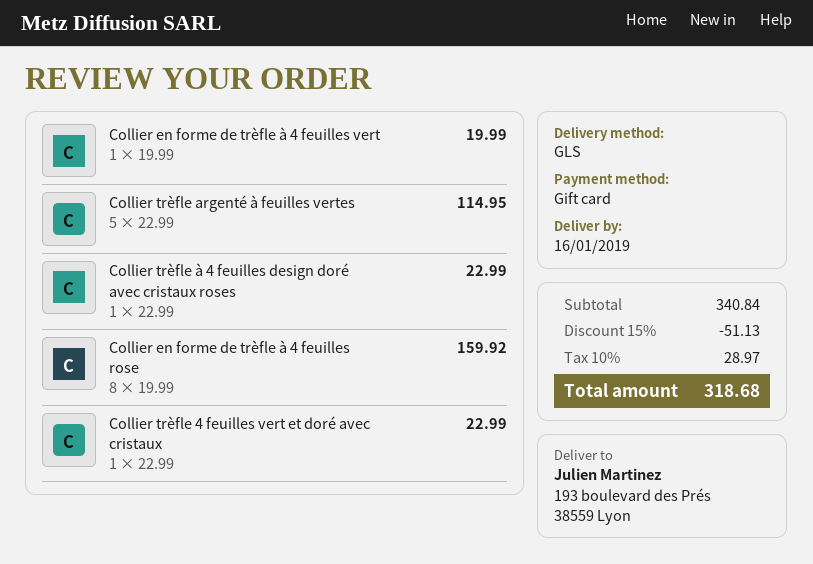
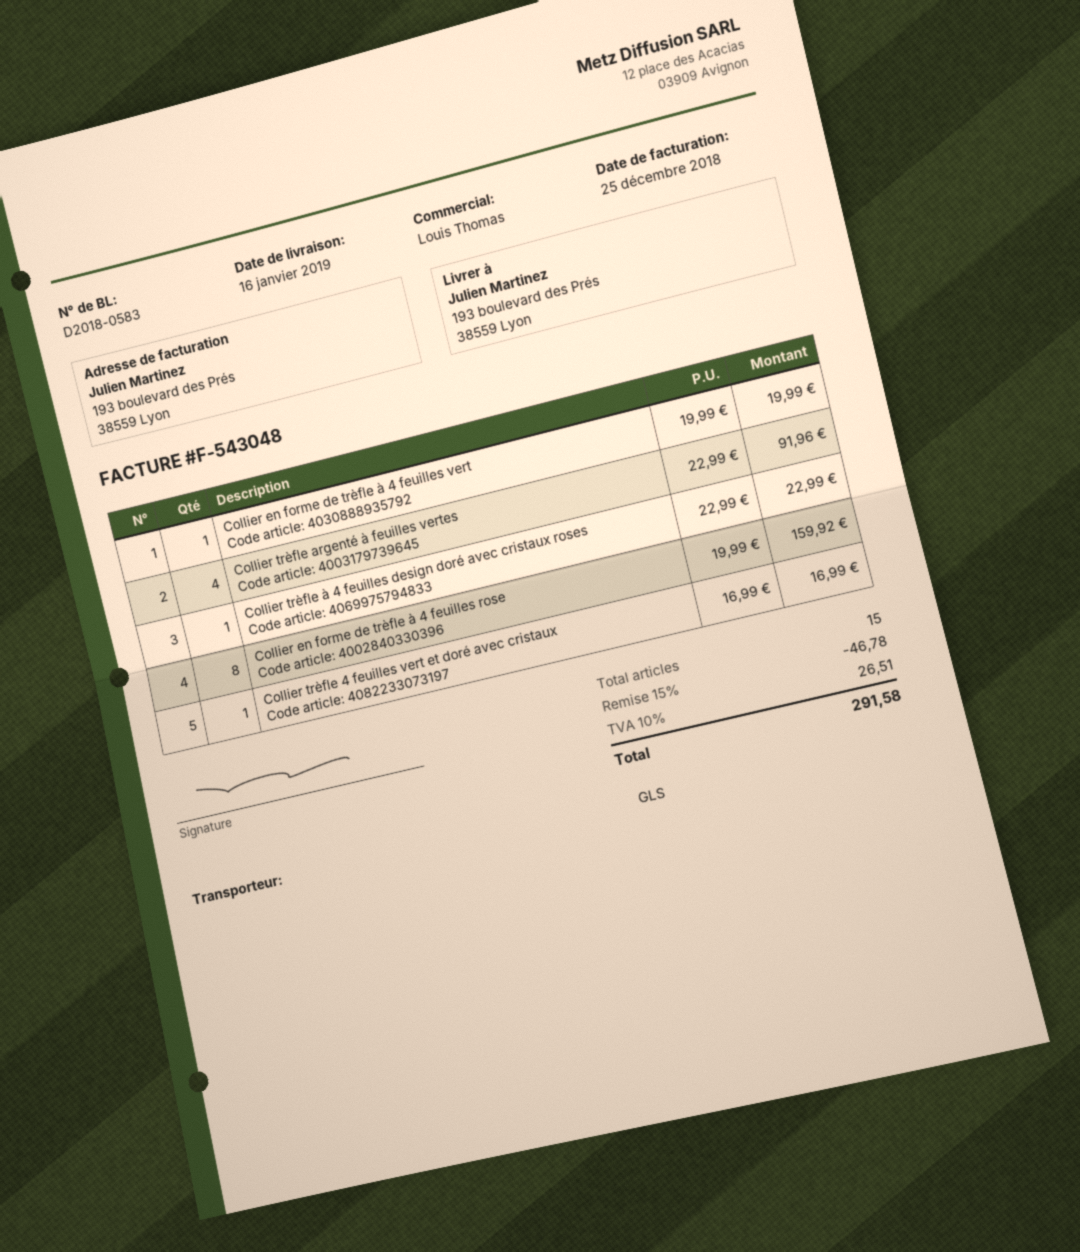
Collier trèfle argenté à feuilles vertes: 5 x 22.99 = 114.95 -> 4 x 22.99 = 91.96
Collier trèfle 4 feuilles vert et doré avec cristaux: 1 x 22.99 = 22.99 -> 1 x 16.99 = 16.99
discount: 15% = 51.13 -> 15% = 46.78
tax: 10% = 28.97 -> 10% = 26.51
total: 318.68 -> 291.58

